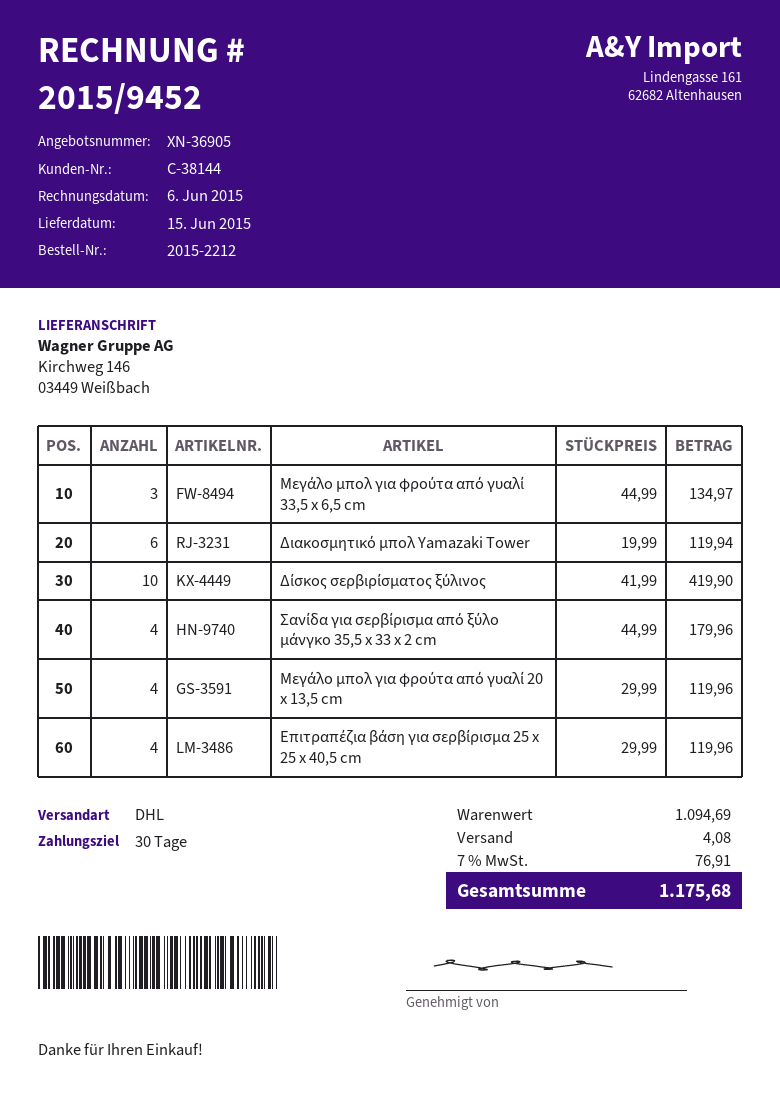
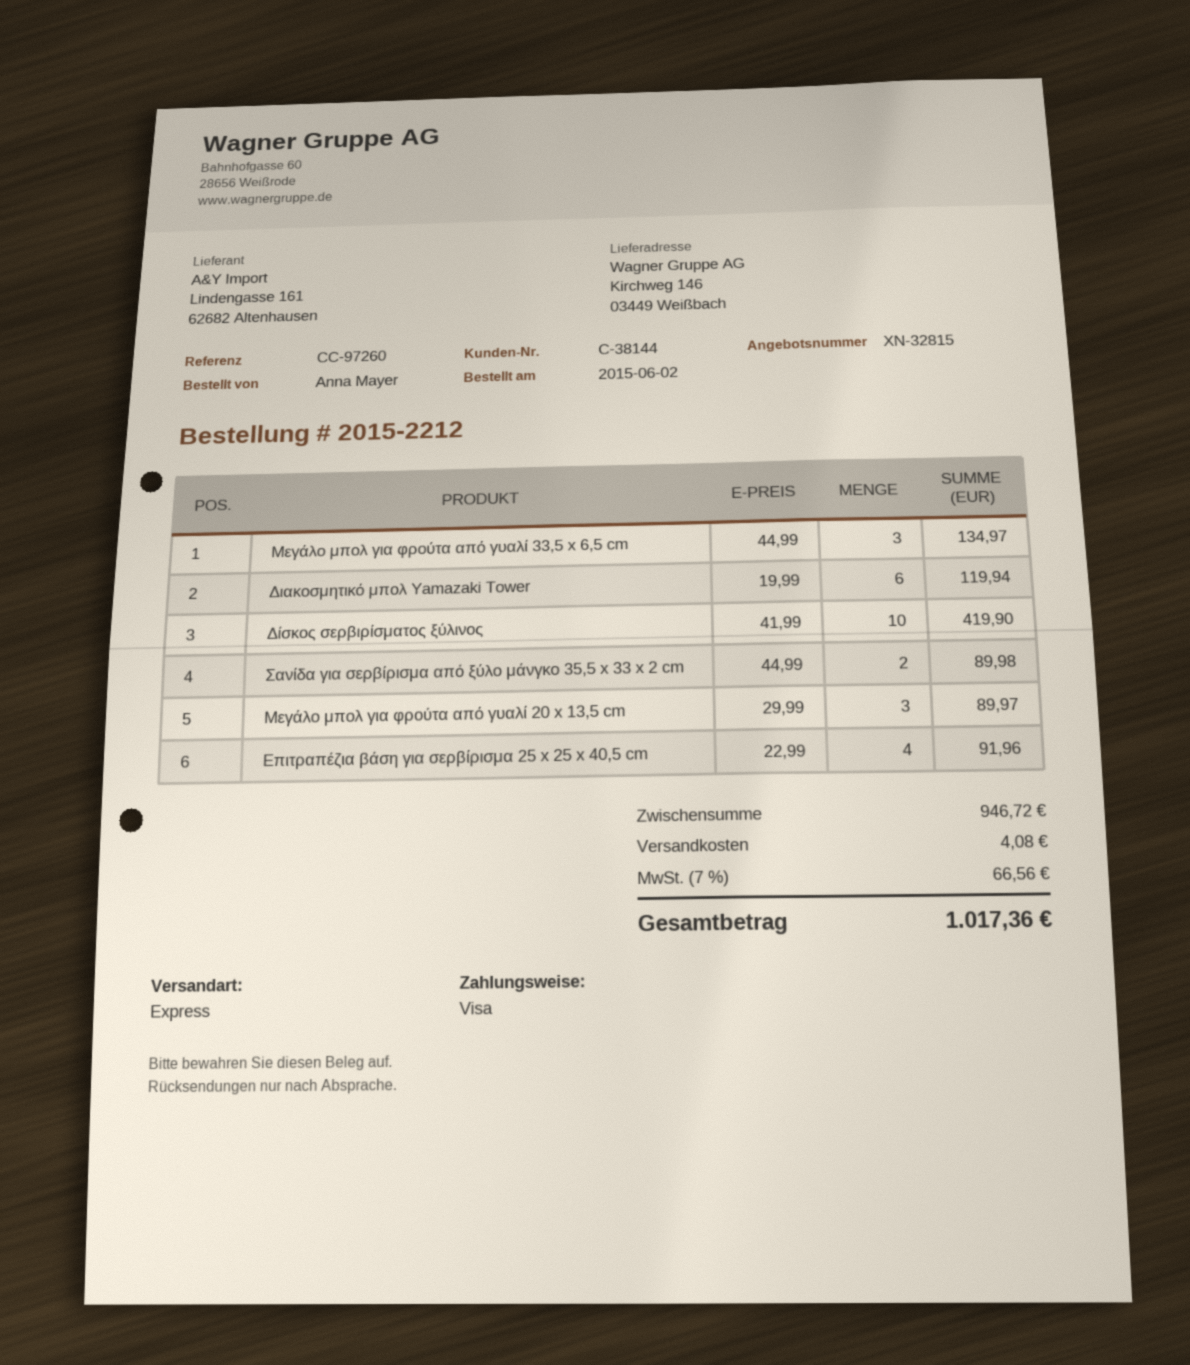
quote number: XN-36905 -> XN-32815
shipping method: DHL -> express
Σανίδα για σερβίρισμα από ξύλο μάνγκο 35,5 x 33 x 2 cm: 4 x 44.99 = 179.96 -> 2 x 44.99 = 89.98
Μεγάλο μπολ για φρούτα από γυαλί 20 x 13,5 cm: 4 x 29.99 = 119.96 -> 3 x 29.99 = 89.97
Επιτραπέζια βάση για σερβίρισμα 25 x 25 x 40,5 cm: 4 x 29.99 = 119.96 -> 4 x 22.99 = 91.96
subtotal: 1094.69 -> 946.72
tax: 7% = 76.91 -> 7% = 66.56
total: 1175.68 -> 1017.36

